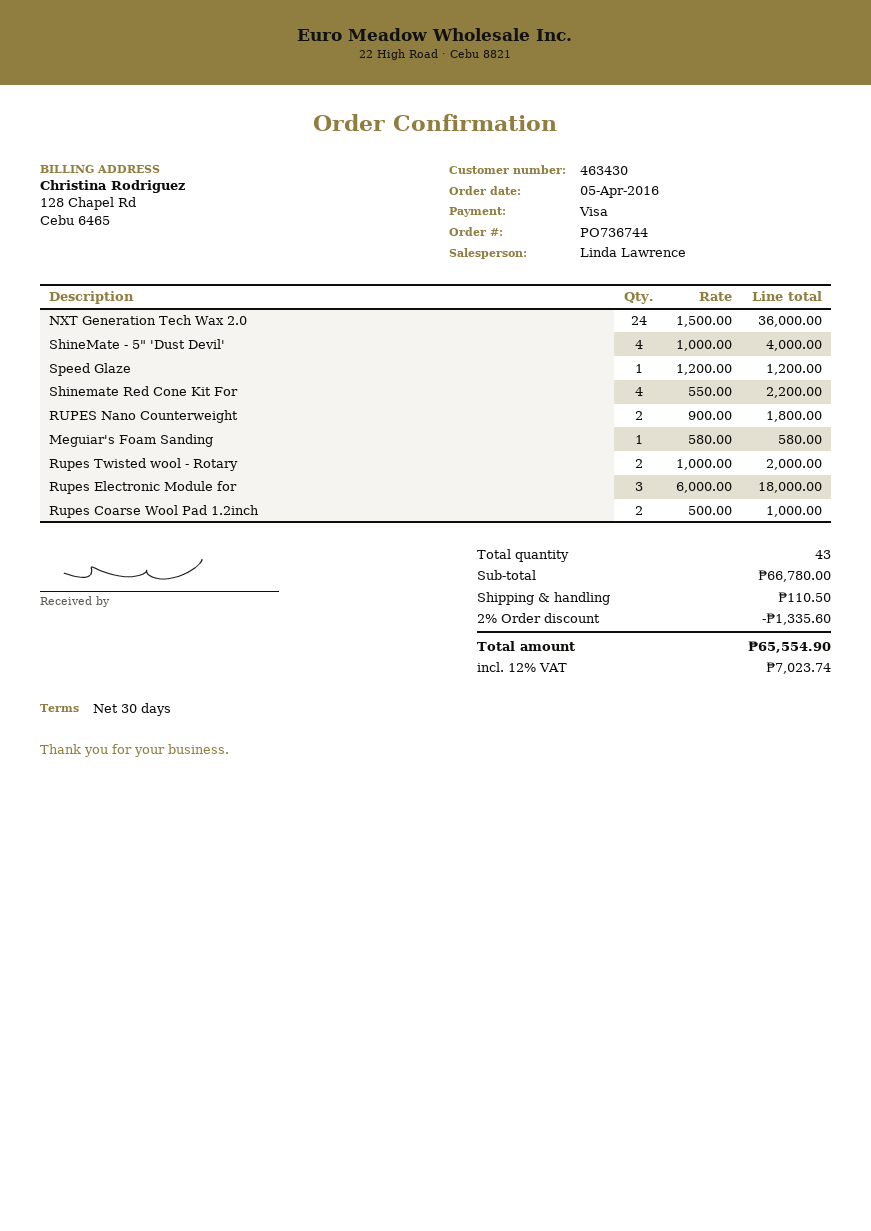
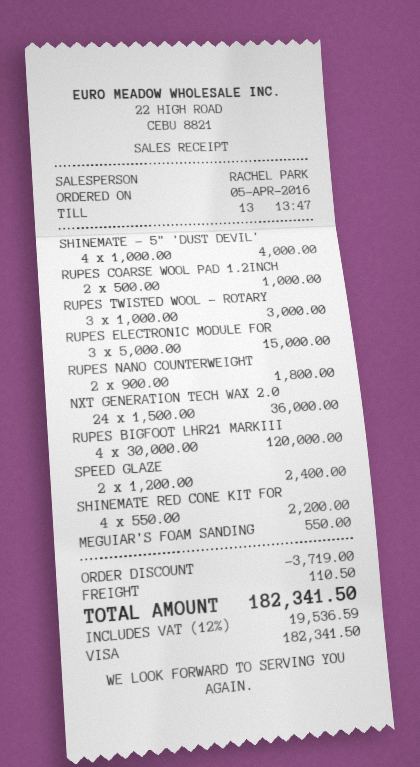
sales rep: Linda Lawrence -> RACHEL PARK
Speed Glaze: 1 x 1200.00 = 1200.00 -> 2 x 1200.00 = 2400.00
Meguiar's Foam Sanding: 1 x 580.00 = 580.00 -> 1 x 550.00 = 550.00
Rupes Twisted wool - Rotary: 2 x 1000.00 = 2000.00 -> 3 x 1000.00 = 3000.00
Rupes Electronic Module for: 3 x 6000.00 = 18000.00 -> 3 x 5000.00 = 15000.00
RUPES BIGFOOT LHR21 MARKIII: none -> 4 x 30000.00 = 120000.00
discount: 1335.60 -> 3719.00
tax: 12% = 7023.74 -> 12% = 19536.59
total: 65554.90 -> 182341.50

